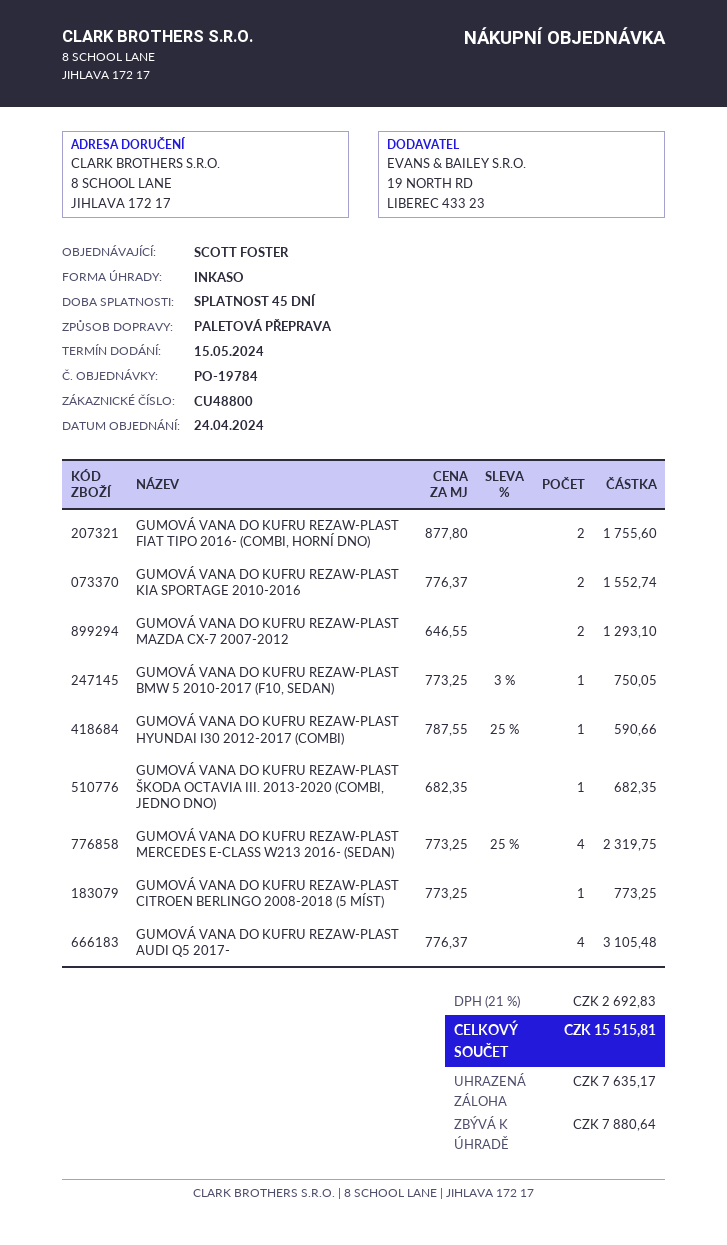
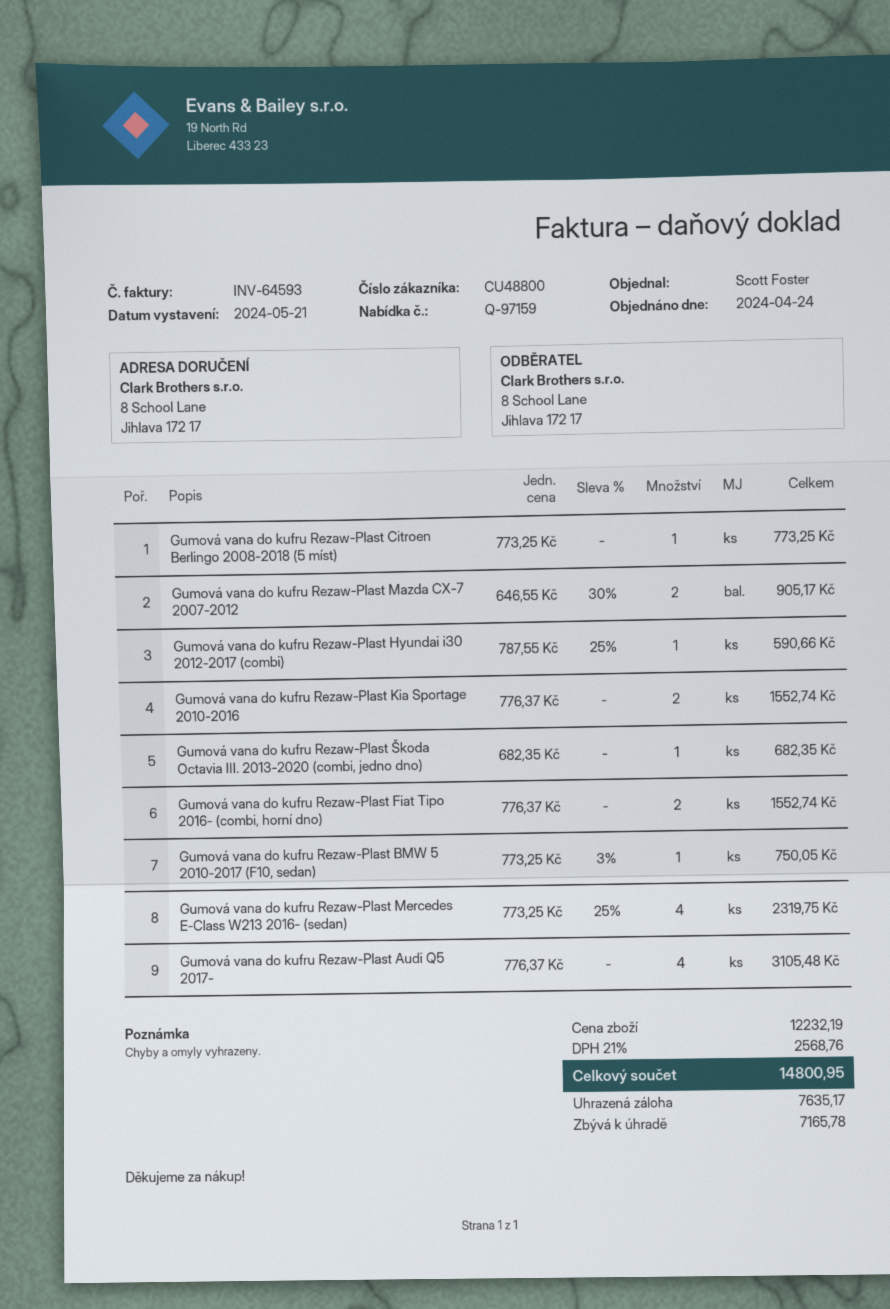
GUMOVÁ VANA DO KUFRU REZAW-PLAST FIAT TIPO 2016- (COMBI, HORNÍ DNO): 2 x 877.80 = 1755.60 -> 2 x 776.37 = 1552.74
GUMOVÁ VANA DO KUFRU REZAW-PLAST MAZDA CX-7 2007-2012: 2 x 646.55 = 1293.10 -> 2 x 646.55 - 30% = 905.17
tax: 21% = 2692.83 -> 21% = 2568.76
total: 15515.81 -> 14800.95
balance: 7880.64 -> 7165.78

